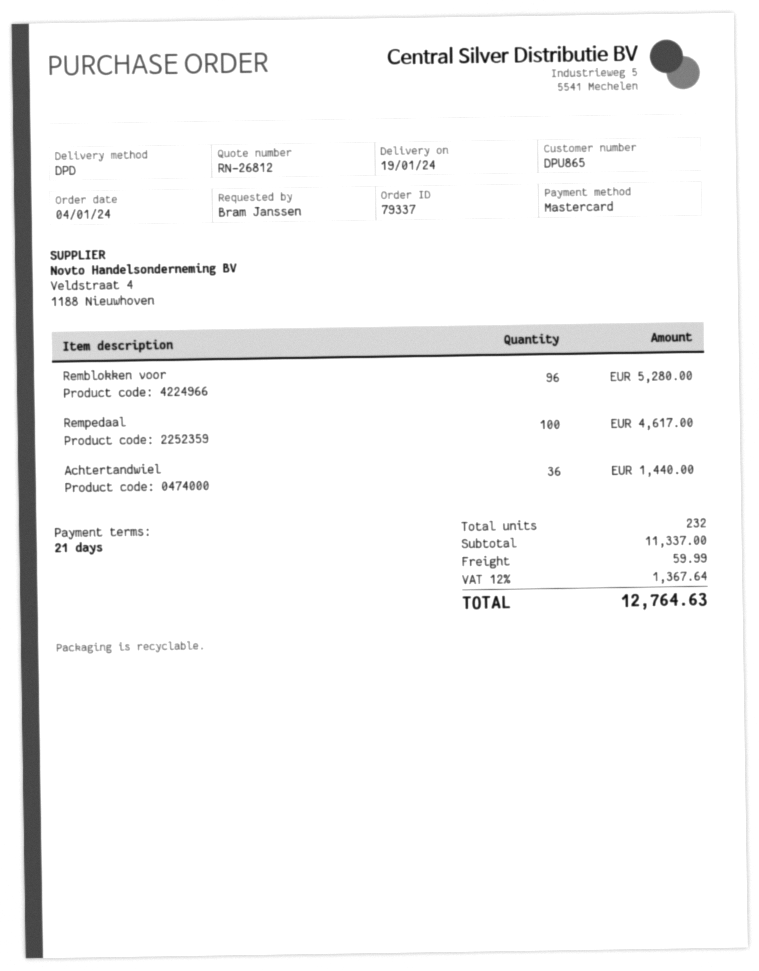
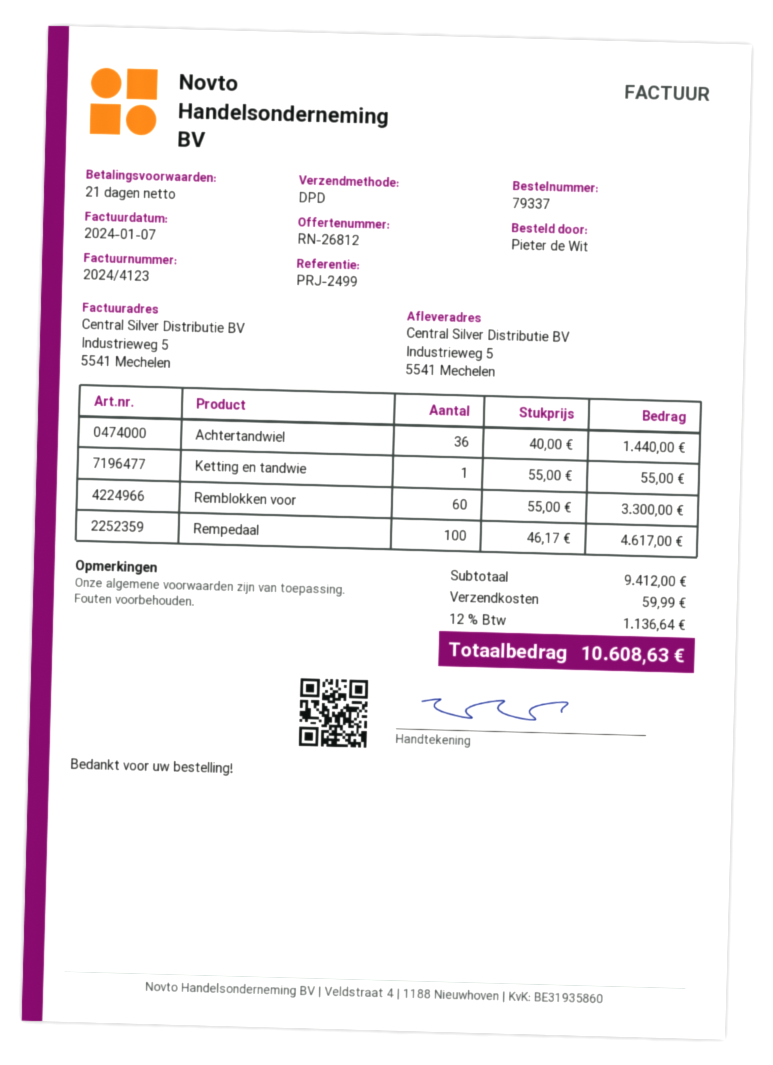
ordered by: Bram Janssen -> Pieter de Wit
Remblokken voor: 96 for 5280.00 -> 60 for 3300.00
Ketting en tandwie: none -> 1 for 55.00
subtotal: 11337.00 -> 9412.00
tax: 12% = 1367.64 -> 12% = 1136.64
total: 12764.63 -> 10608.63

